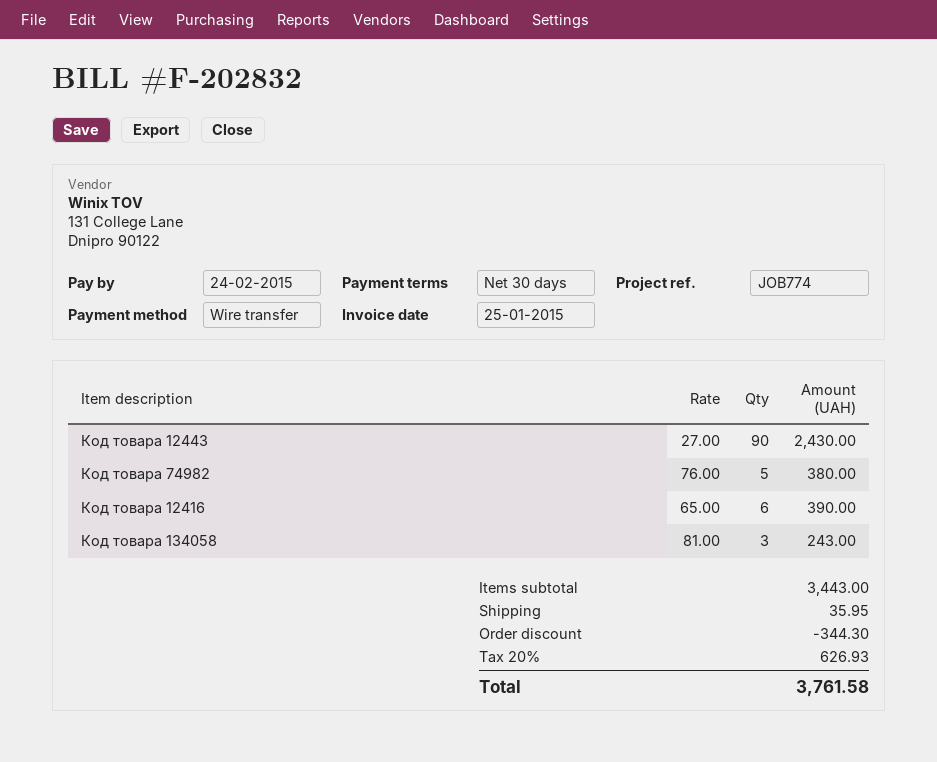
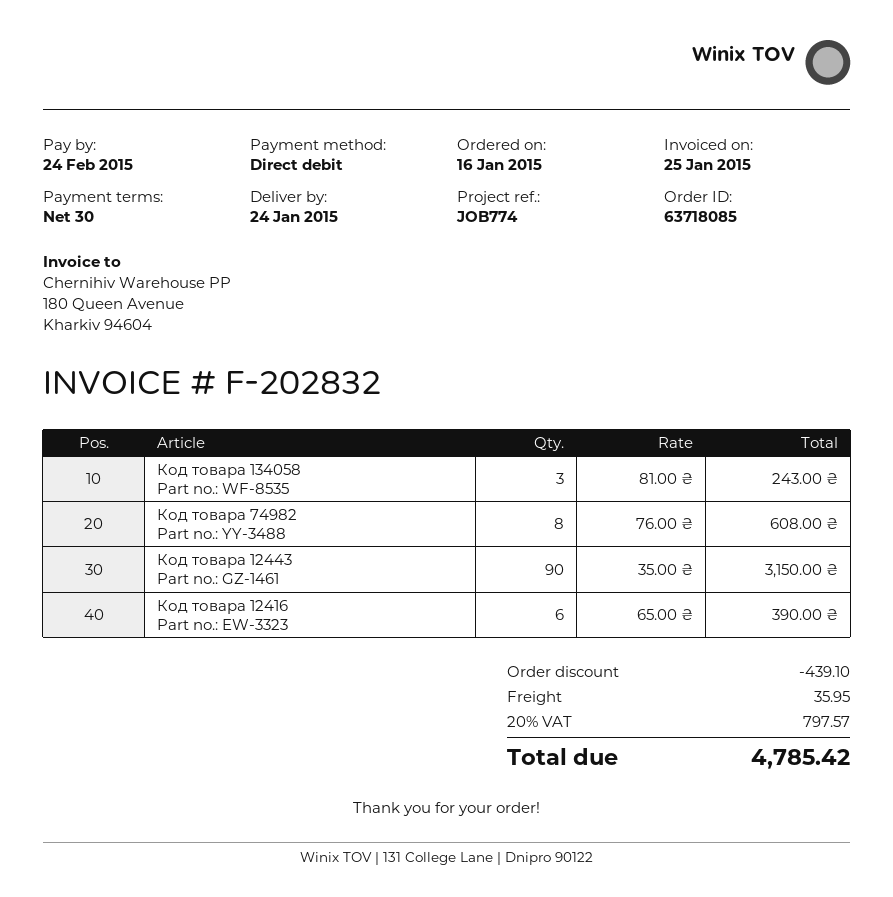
payment method: bank transfer -> direct debit
Код товара 12443: 90 x 27.00 = 2430.00 -> 90 x 35.00 = 3150.00
Код товара 74982: 5 x 76.00 = 380.00 -> 8 x 76.00 = 608.00
discount: 344.30 -> 439.10
tax: 20% = 626.93 -> 20% = 797.57
total: 3761.58 -> 4785.42

